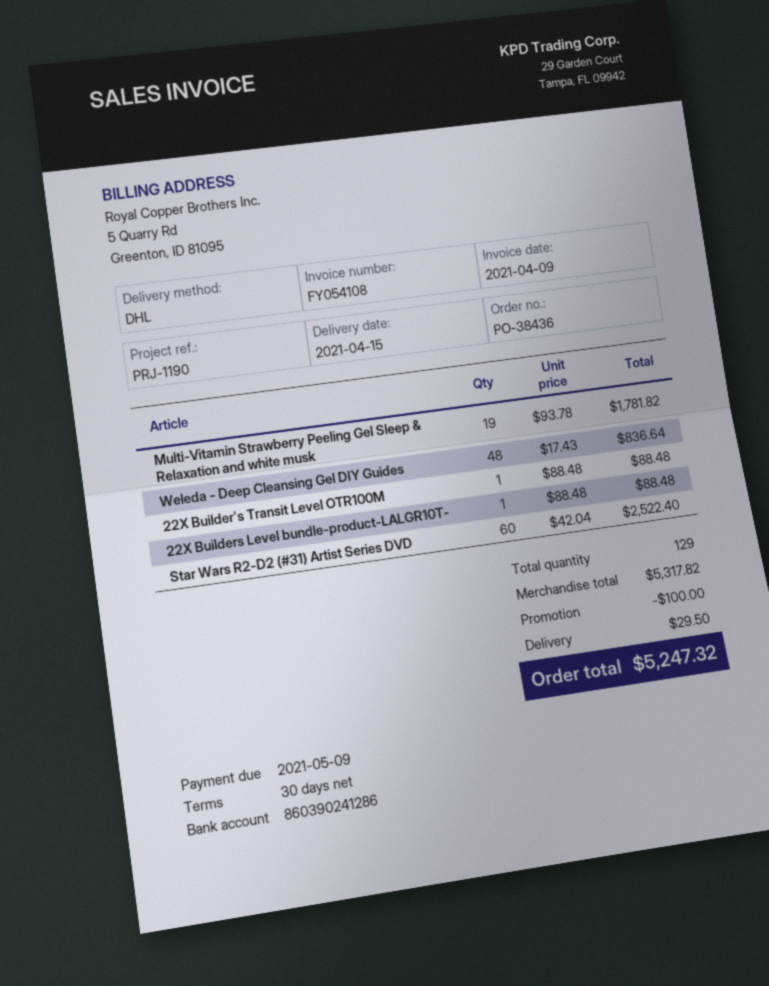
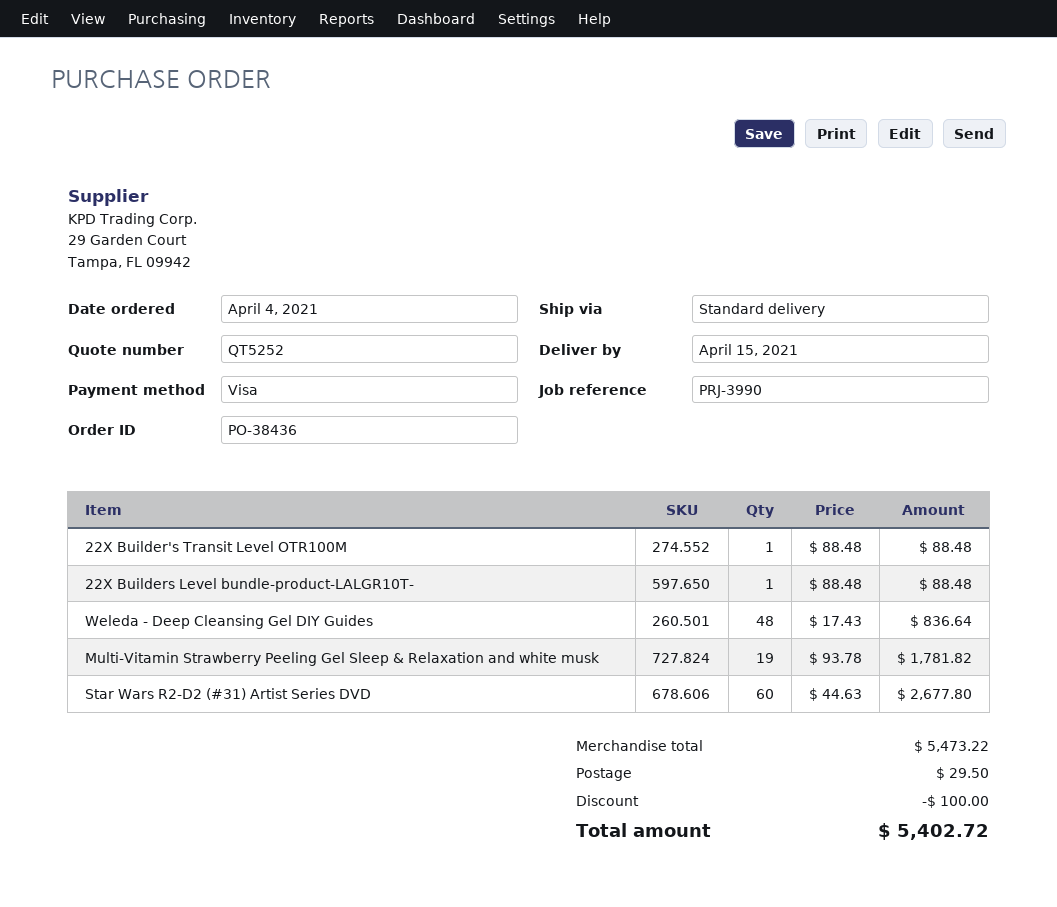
reference: PRJ-1190 -> PRJ-3990
shipping method: DHL -> standard
Star Wars R2-D2 (#31) Artist Series DVD: 60 x 42.04 = 2522.40 -> 60 x 44.63 = 2677.80
subtotal: 5317.82 -> 5473.22
total: 5247.32 -> 5402.72

